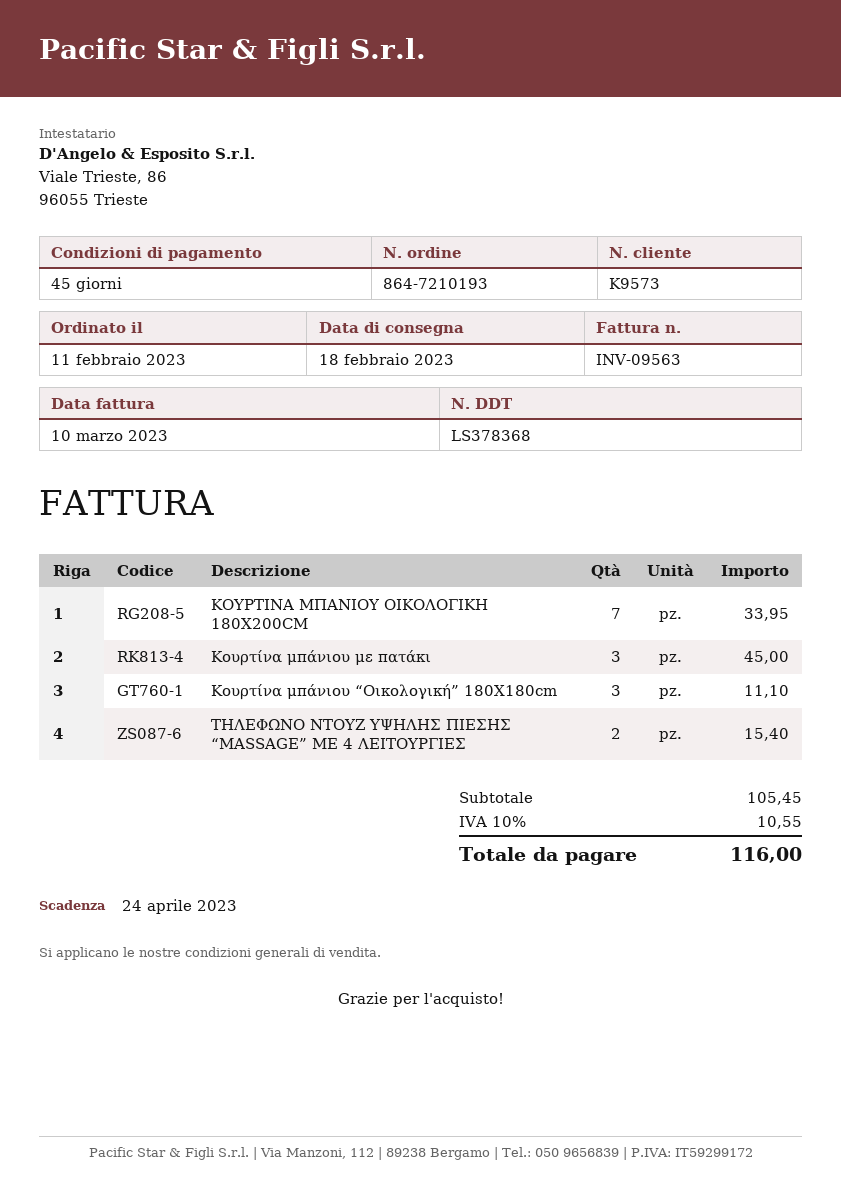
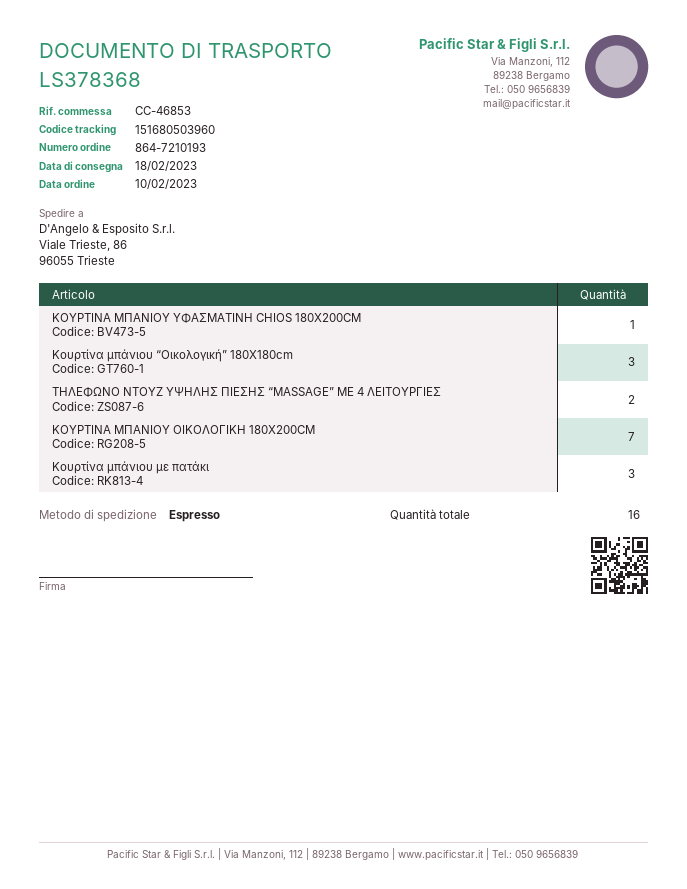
order date: 2023-02-11 -> 2023-02-10
ΚΟΥΡΤΙΝΑ ΜΠΑΝΙΟΥ ΥΦΑΣΜΑΤΙΝΗ CHIOS 180X200CM: none -> 1

